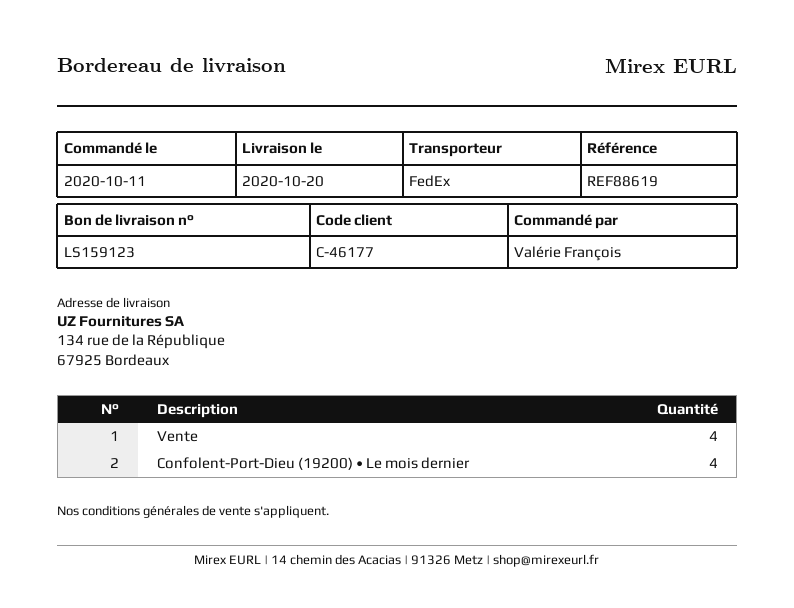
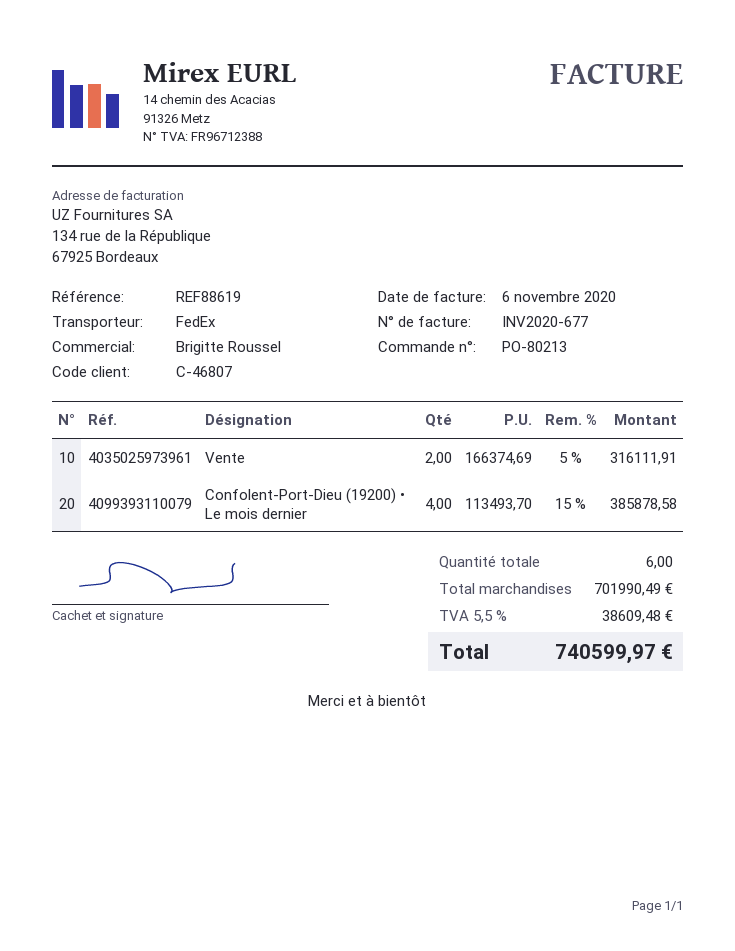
customer number: C-46177 -> C-46807
Vente: 4 -> 2

